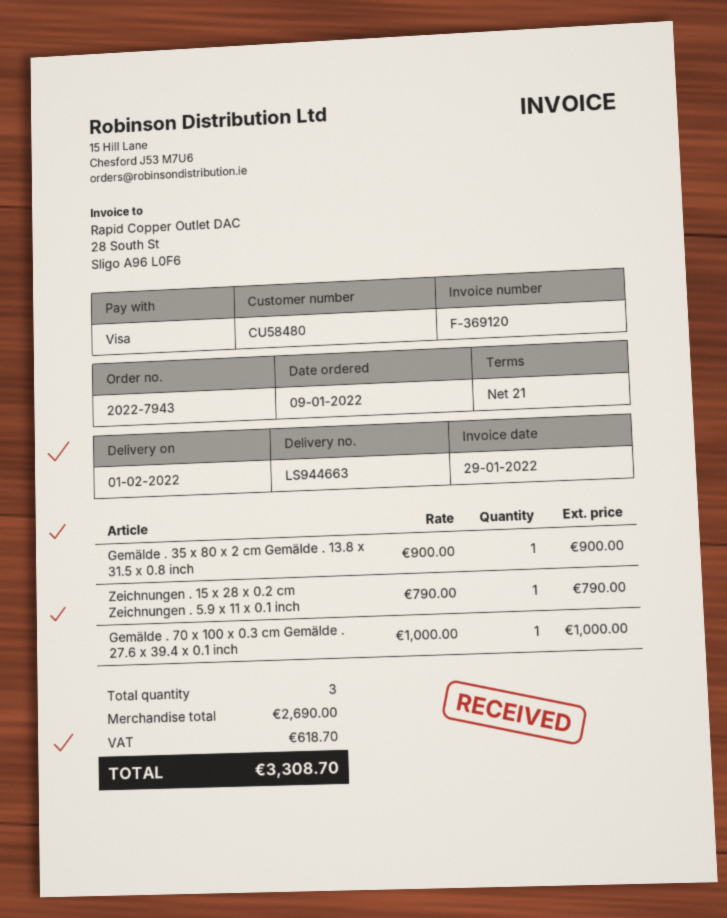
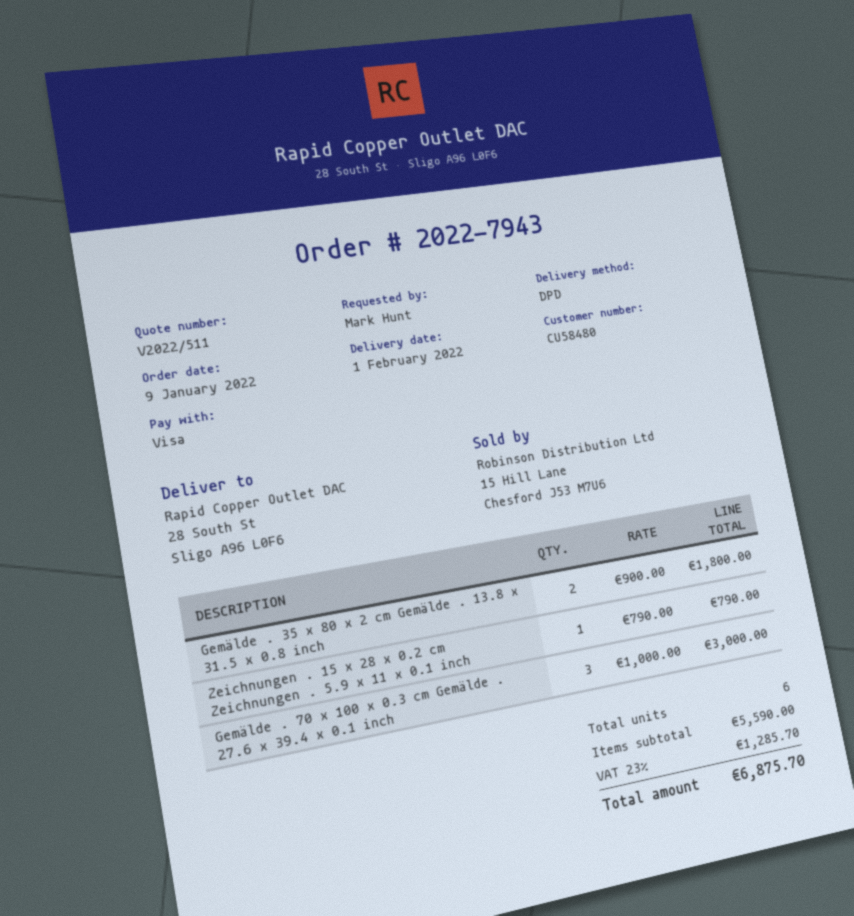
Gemälde . 35 x 80 x 2 cm Gemälde . 13.8 x 31.5 x 0.8 inch: 1 x 900.00 = 900.00 -> 2 x 900.00 = 1800.00
Gemälde . 70 x 100 x 0.3 cm Gemälde . 27.6 x 39.4 x 0.1 inch: 1 x 1000.00 = 1000.00 -> 3 x 1000.00 = 3000.00
total quantity: 3 -> 6
subtotal: 2690.00 -> 5590.00
tax: 618.70 -> 1285.70
total: 3308.70 -> 6875.70

